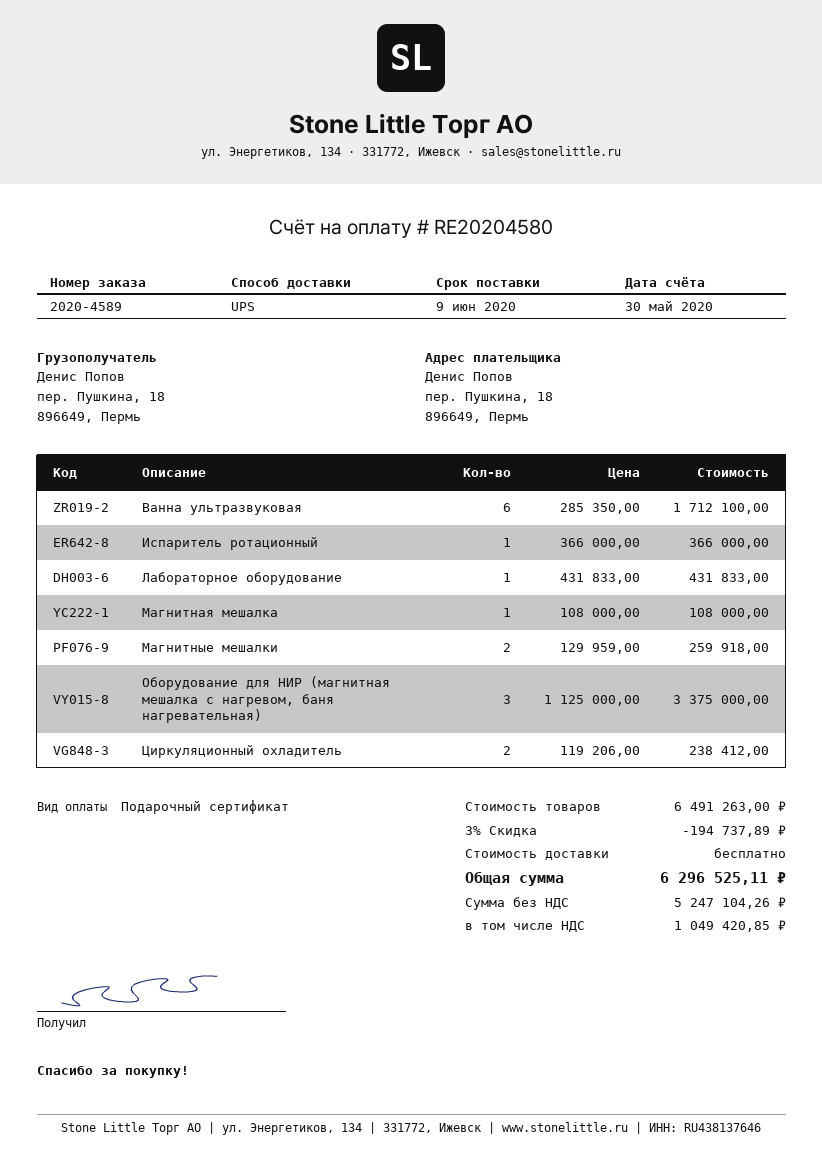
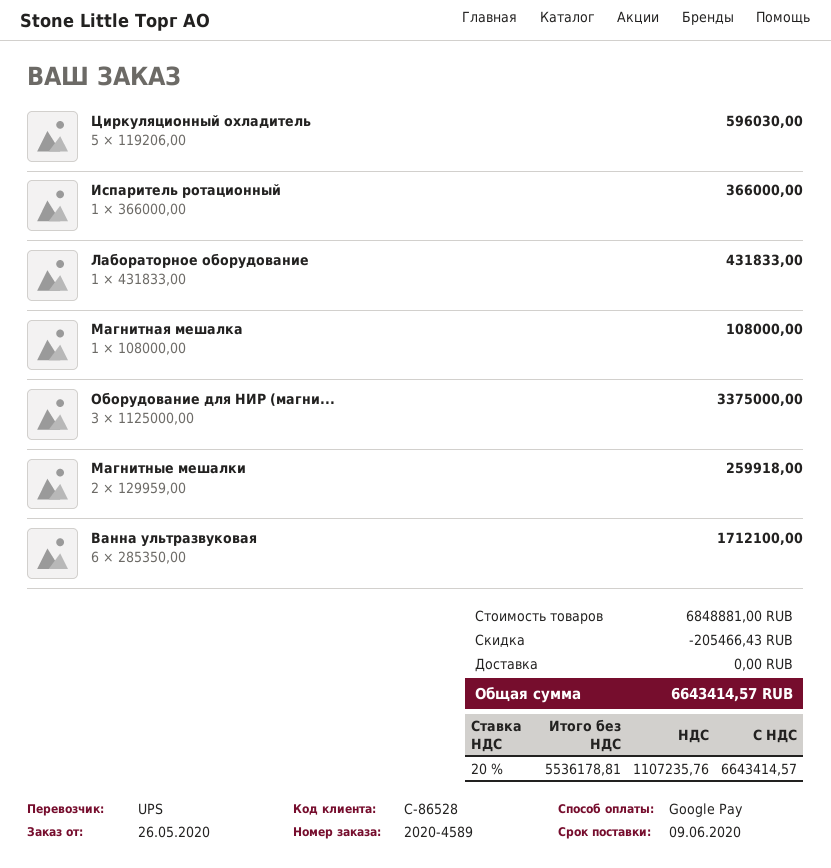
payment method: gift card -> Google Pay
Циркуляционный охладитель: 2 x 119206.00 = 238412.00 -> 5 x 119206.00 = 596030.00
subtotal: 6491263.00 -> 6848881.00
discount: 194737.89 -> 205466.43
net: 5247104.26 -> 5536178.81
tax: 1049420.85 -> 1107235.76
total: 6296525.11 -> 6643414.57

